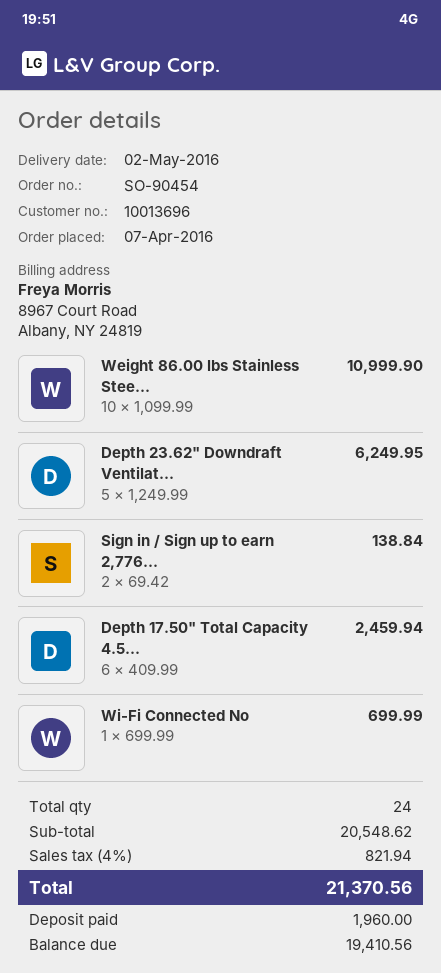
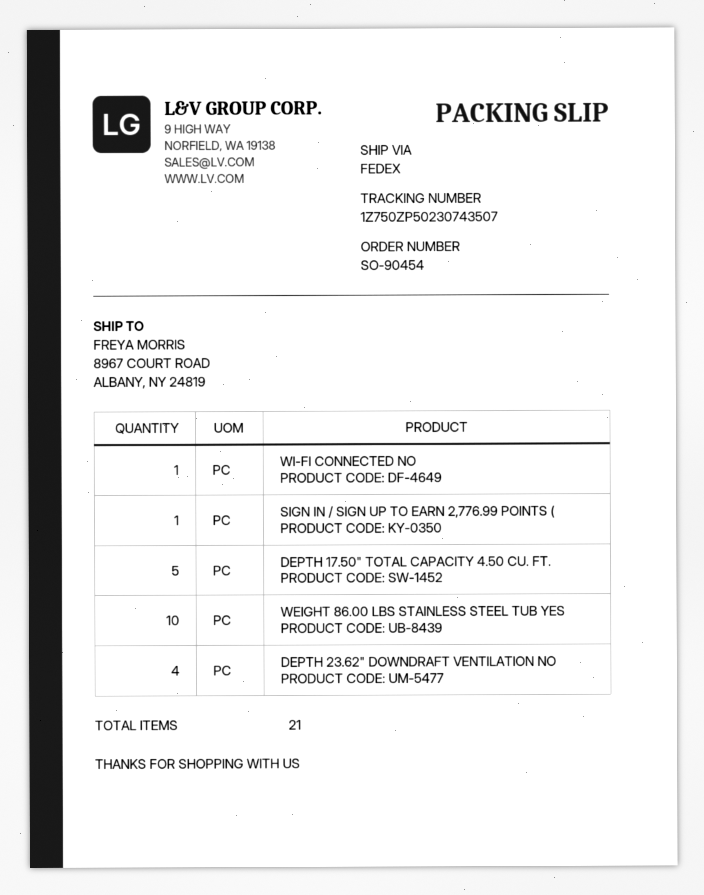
Depth 23.62" Downdraft Ventilat...: 5 -> 4
Sign in / Sign up to earn 2,776...: 2 -> 1
Depth 17.50" Total Capacity 4.5...: 6 -> 5
total quantity: 24 -> 21

